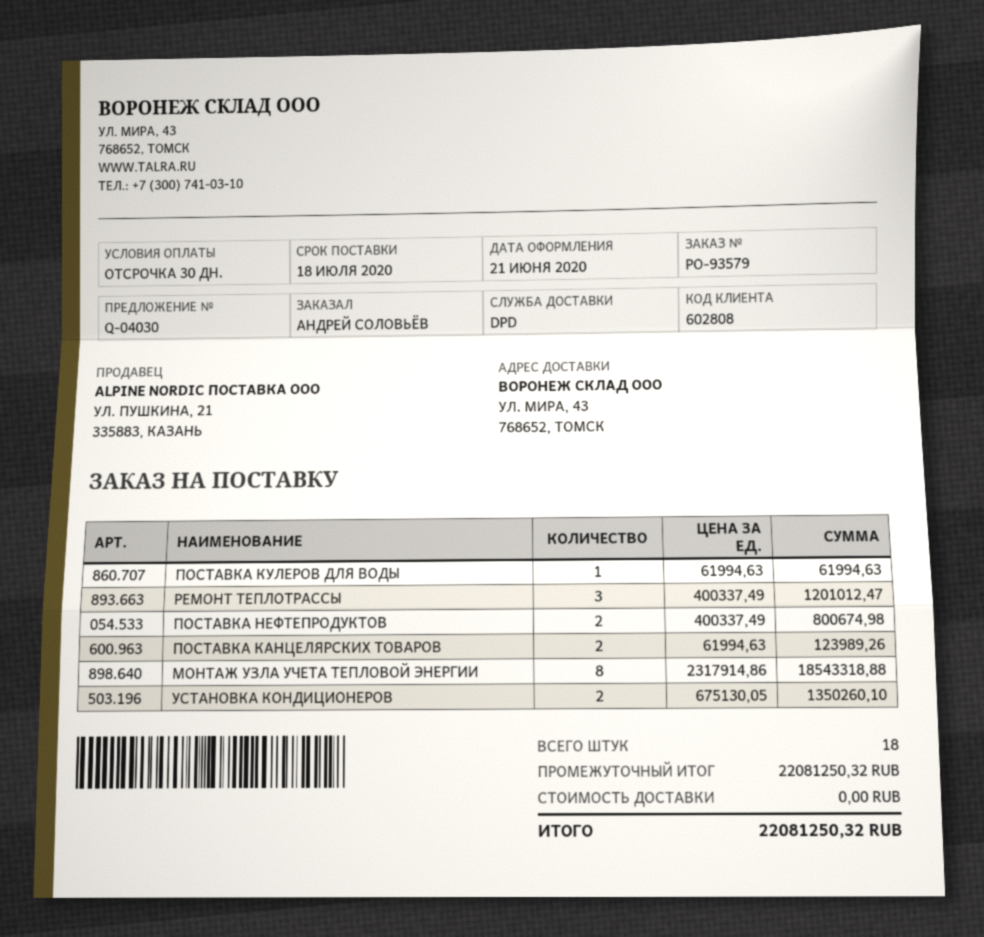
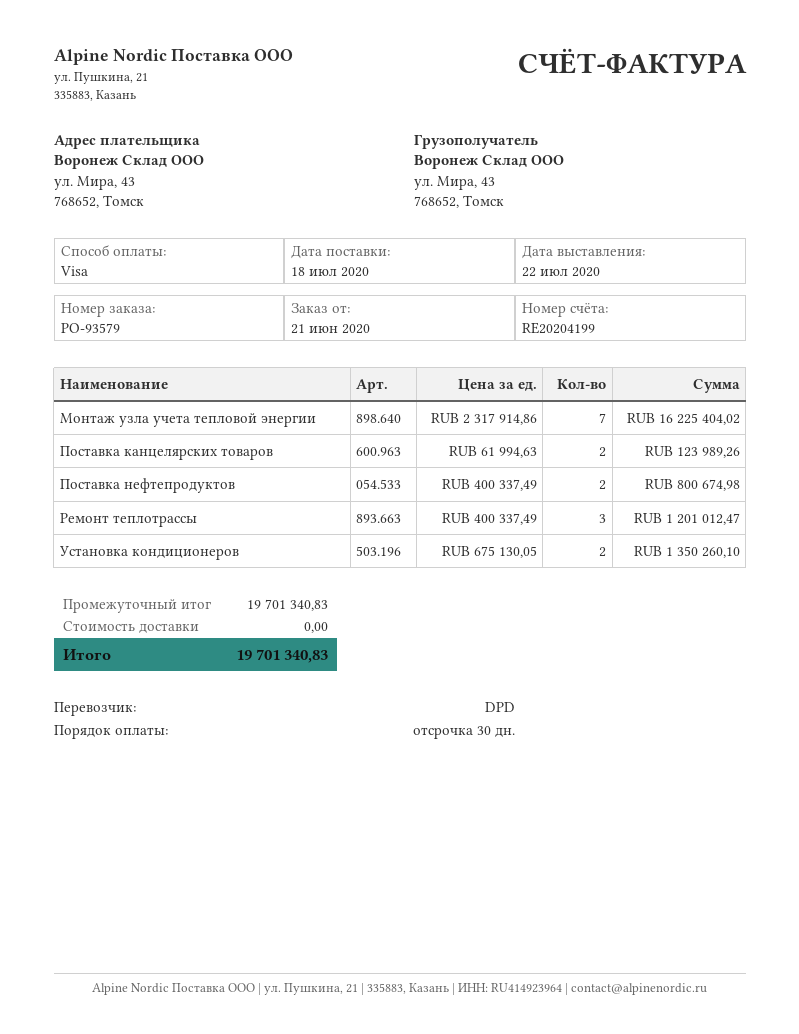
ПОСТАВКА КУЛЕРОВ ДЛЯ ВОДЫ: 1 x 61994.63 = 61994.63 -> none
МОНТАЖ УЗЛА УЧЕТА ТЕПЛОВОЙ ЭНЕРГИИ: 8 x 2317914.86 = 18543318.88 -> 7 x 2317914.86 = 16225404.02
subtotal: 22081250.32 -> 19701340.83
total: 22081250.32 -> 19701340.83

